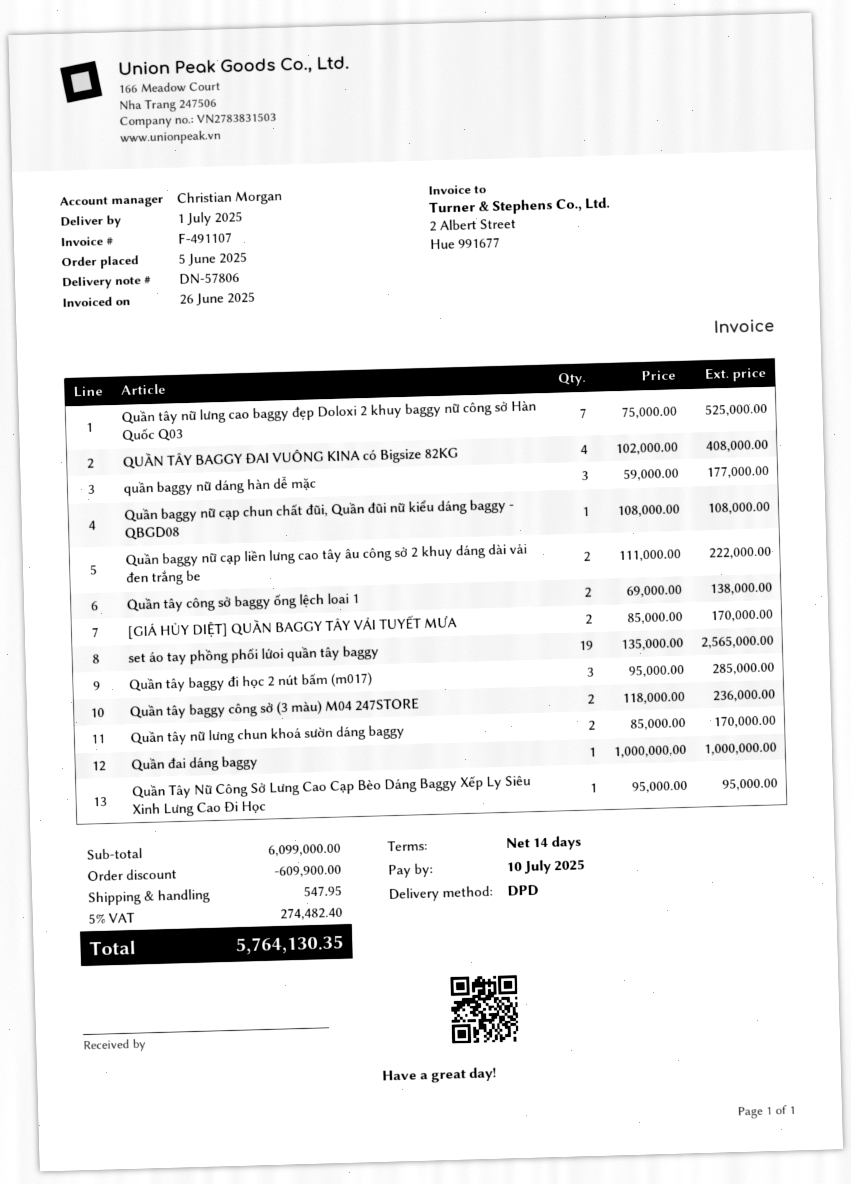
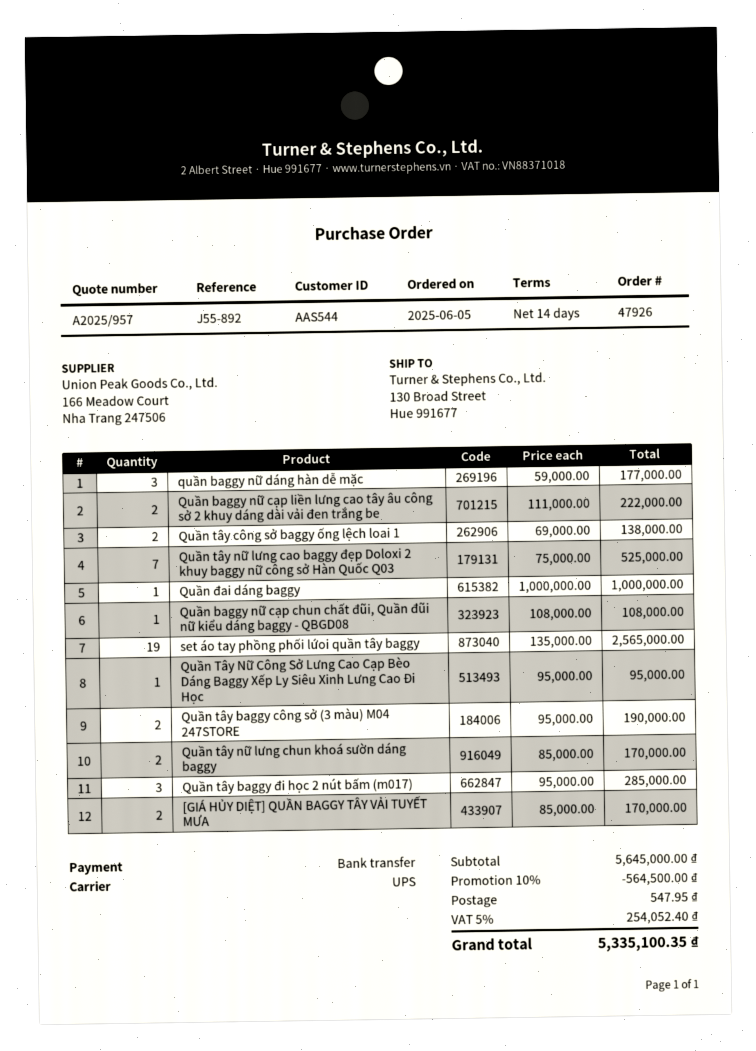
shipping method: DPD -> UPS
QUẦN TÂY BAGGY ĐAI VUÔNG KINA có Bigsize 82KG: 4 x 102000.00 = 408000.00 -> none
Quần tây baggy công sở (3 màu) M04 247STORE: 2 x 118000.00 = 236000.00 -> 2 x 95000.00 = 190000.00
subtotal: 6099000.00 -> 5645000.00
discount: 609900.00 -> 564500.00
tax: 5% = 274482.40 -> 5% = 254052.40
total: 5764130.35 -> 5335100.35

